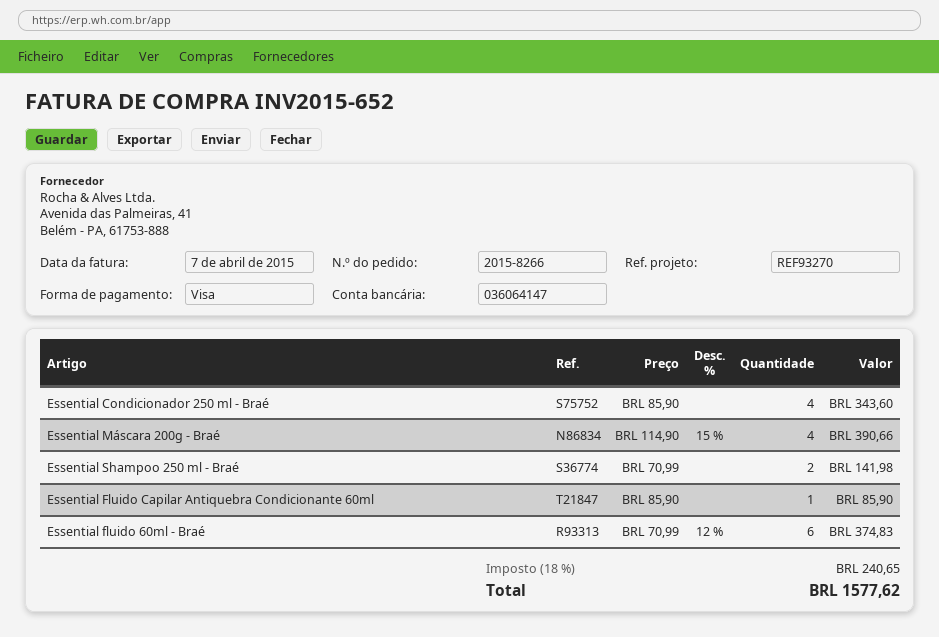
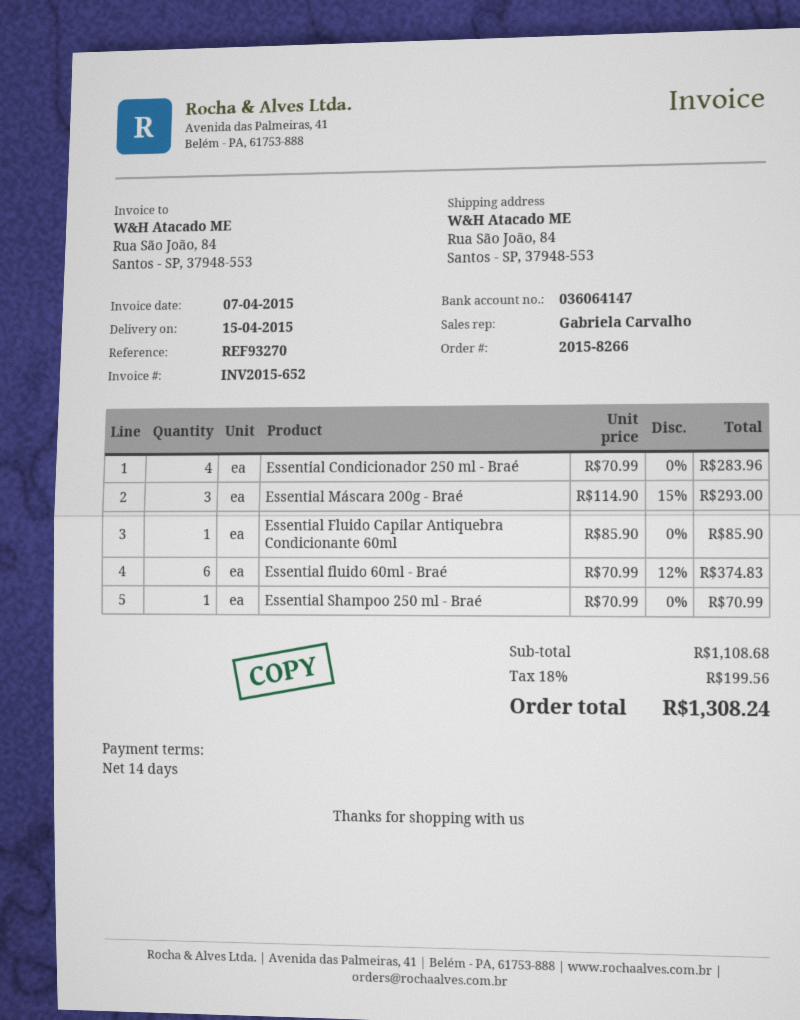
Essential Condicionador 250 ml - Braé: 4 x 85.90 = 343.60 -> 4 x 70.99 = 283.96
Essential Máscara 200g - Braé: 4 x 114.90 - 15% = 390.66 -> 3 x 114.90 - 15% = 293.00
Essential Shampoo 250 ml - Braé: 2 x 70.99 = 141.98 -> 1 x 70.99 = 70.99
tax: 18% = 240.65 -> 18% = 199.56
total: 1577.62 -> 1308.24

